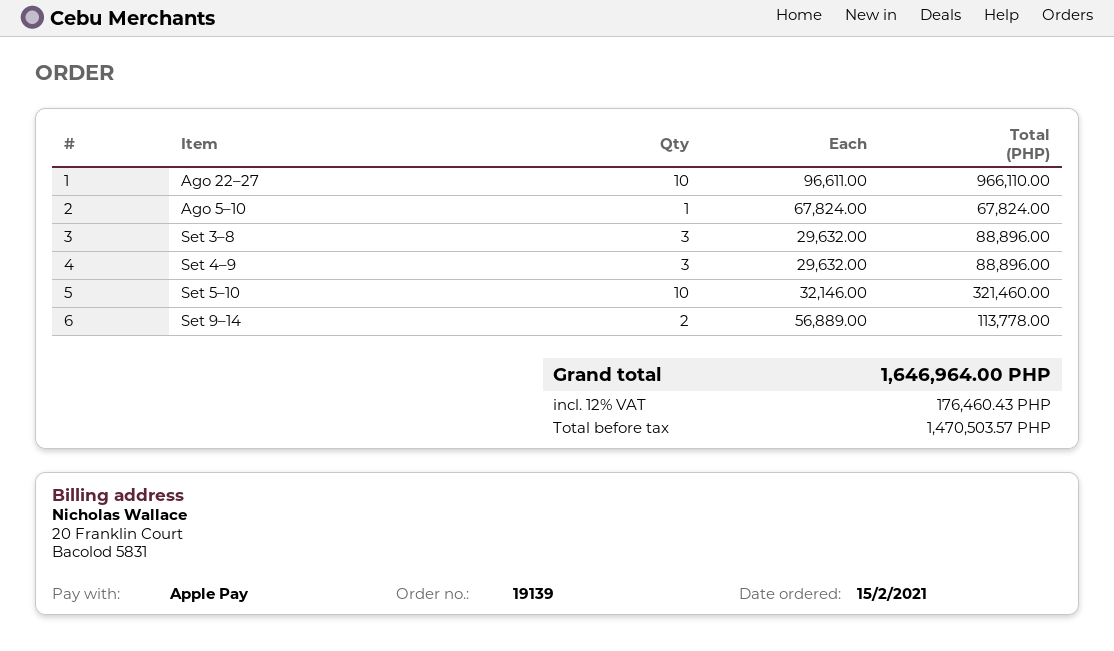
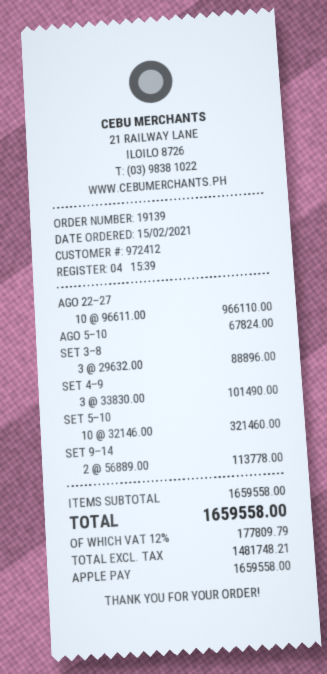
Set 4–9: 3 x 29632.00 = 88896.00 -> 3 x 33830.00 = 101490.00
net: 1470503.57 -> 1481748.21
tax: 12% = 176460.43 -> 12% = 177809.79
total: 1646964.00 -> 1659558.00

